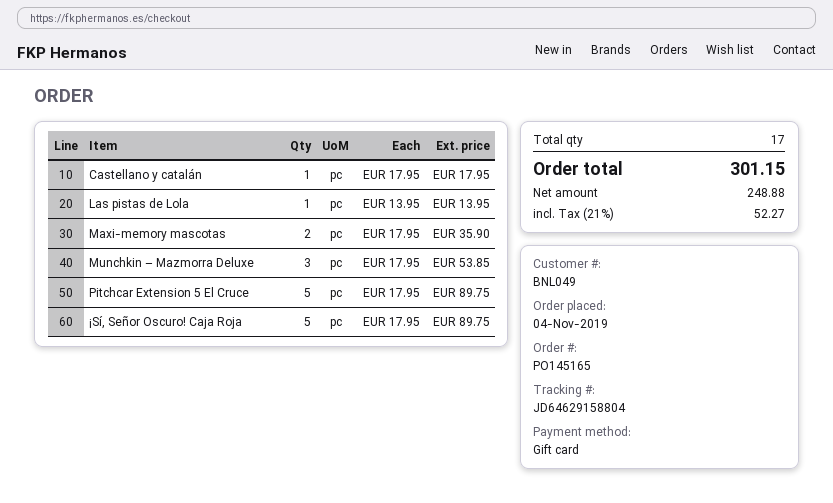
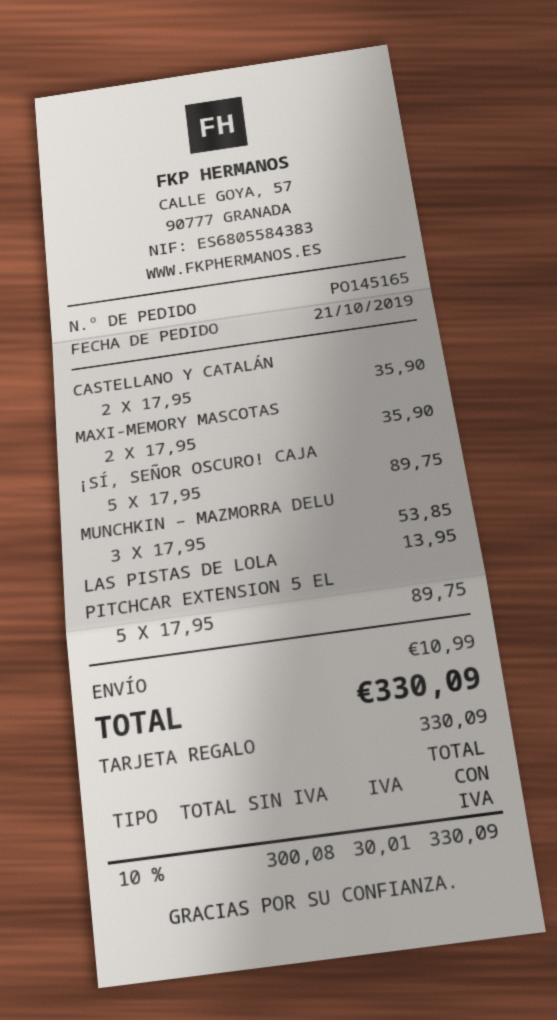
order date: 2019-11-04 -> 2019-10-21
Castellano y catalán: 1 x 17.95 = 17.95 -> 2 x 17.95 = 35.90
shipping: none -> 10.99
net: 248.88 -> 300.08
tax: 21% = 52.27 -> 10% = 30.01
total: 301.15 -> 330.09

